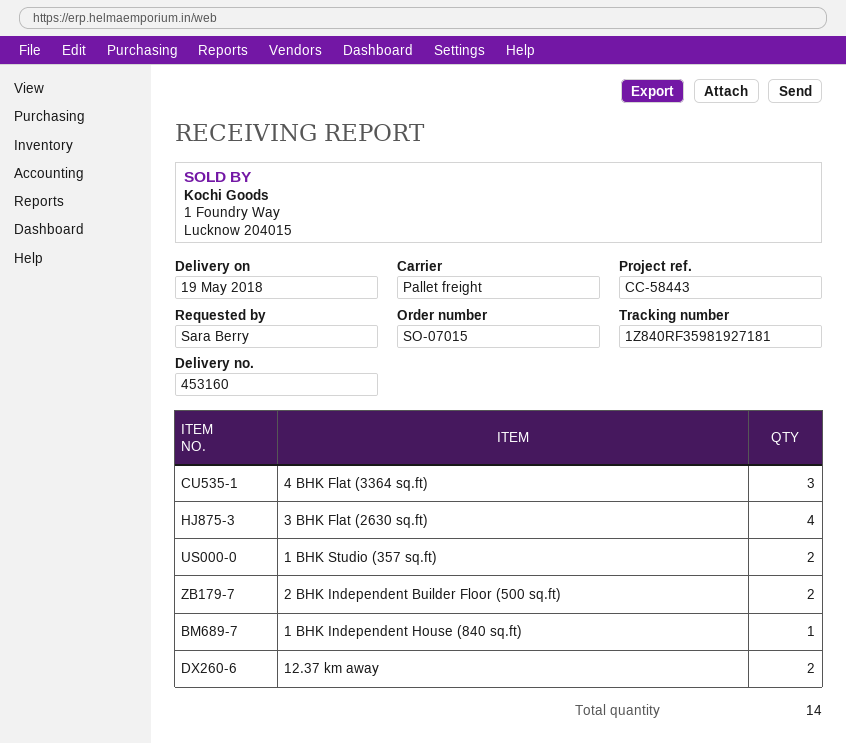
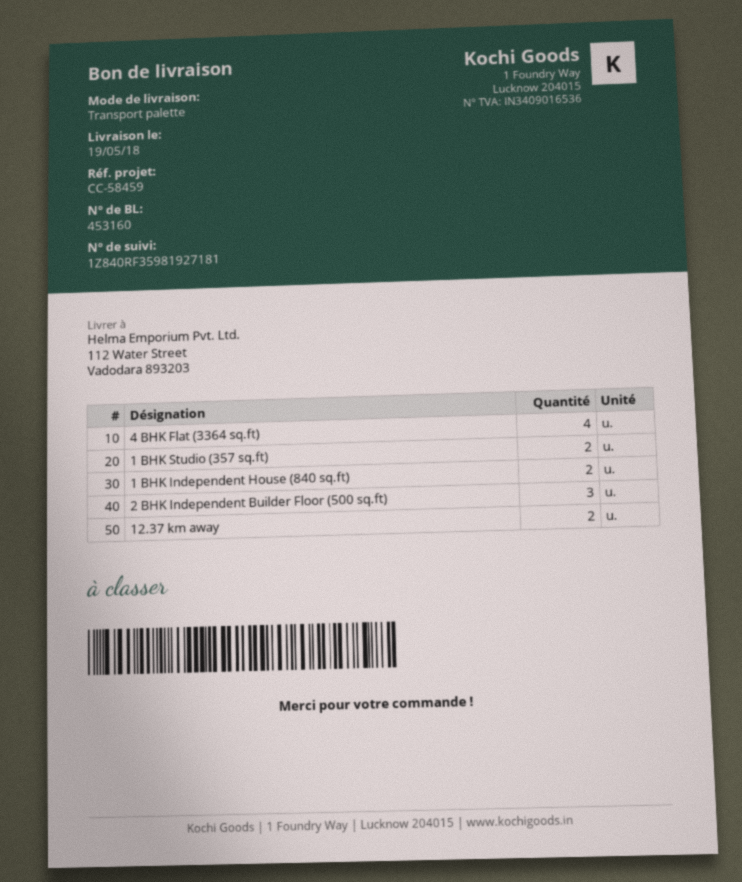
reference: CC-58443 -> CC-58459
4 BHK Flat (3364 sq.ft): 3 -> 4
3 BHK Flat (2630 sq.ft): 4 -> none
2 BHK Independent Builder Floor (500 sq.ft): 2 -> 3
1 BHK Independent House (840 sq.ft): 1 -> 2

